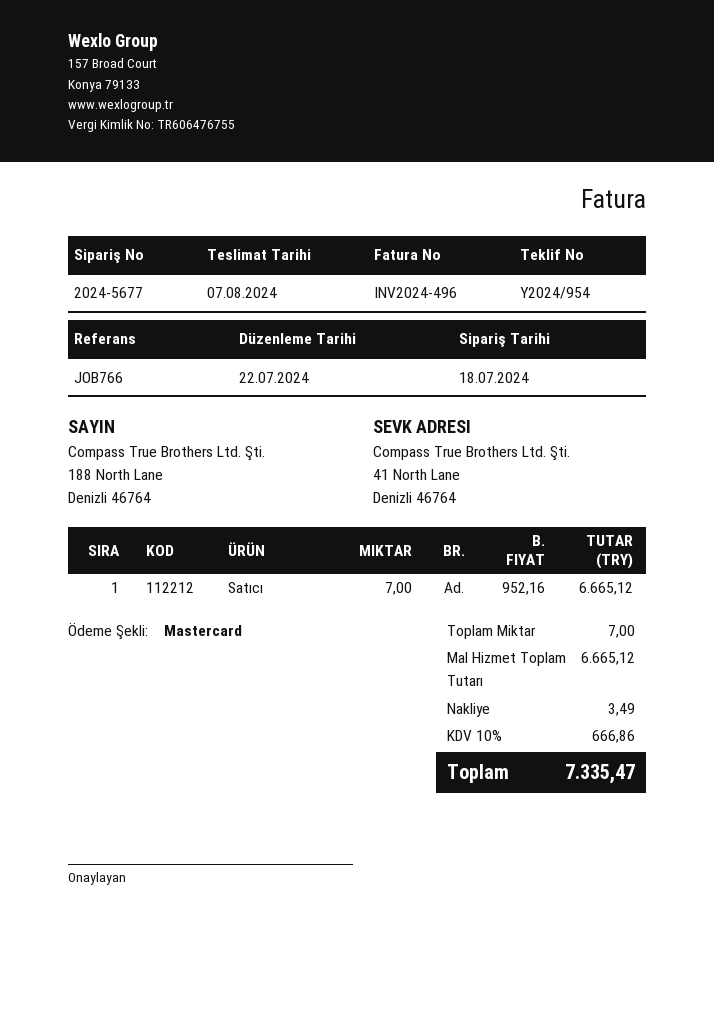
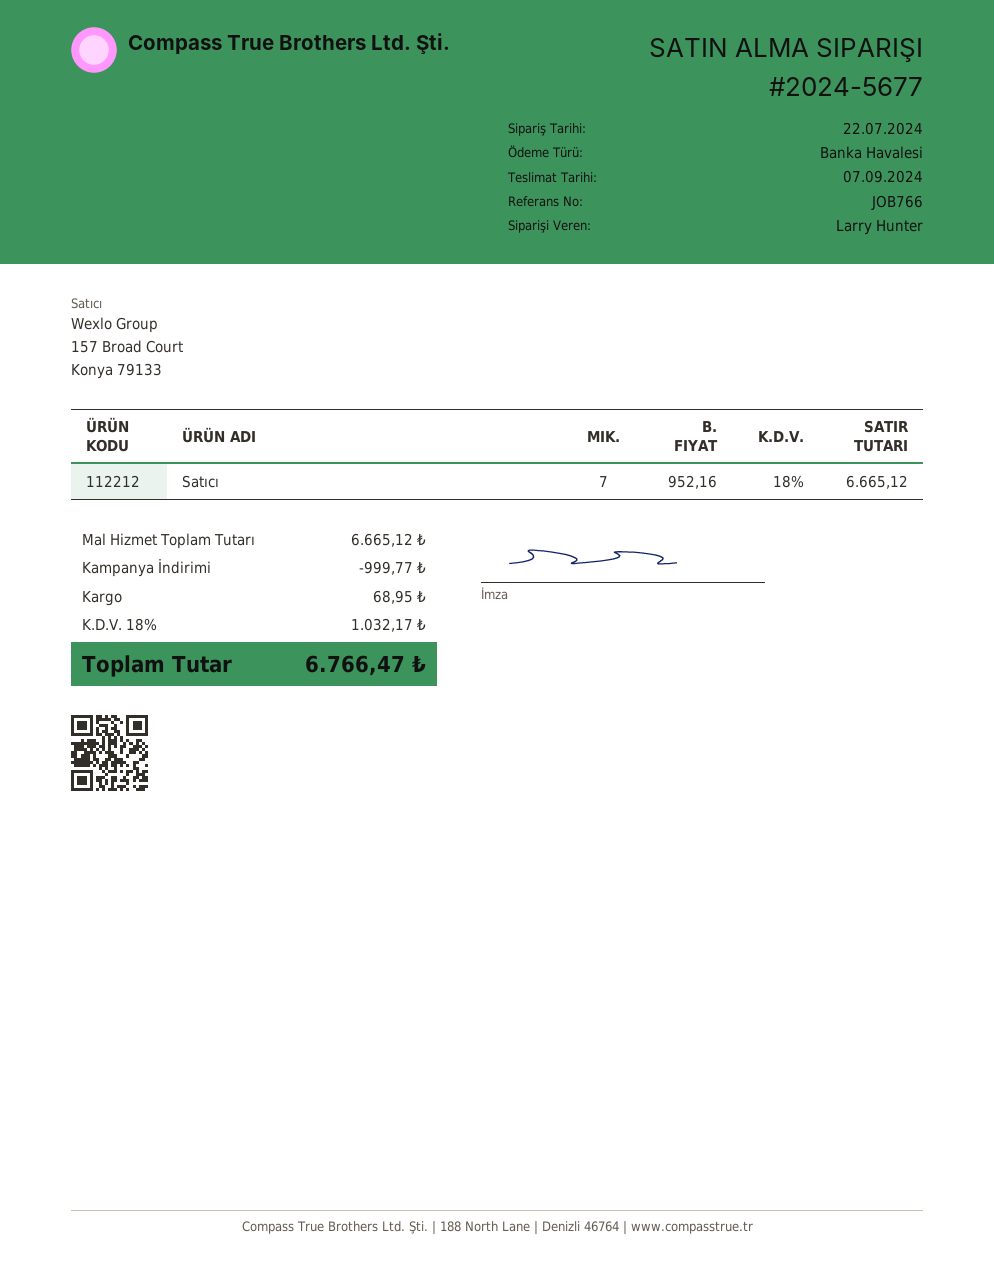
order date: 2024-07-18 -> 2024-07-22
delivery date: 2024-08-07 -> 2024-09-07
payment method: Mastercard -> bank transfer
discount: none -> 999.77
shipping: 3.49 -> 68.95
tax: 10% = 666.86 -> 18% = 1032.17
total: 7335.47 -> 6766.47

